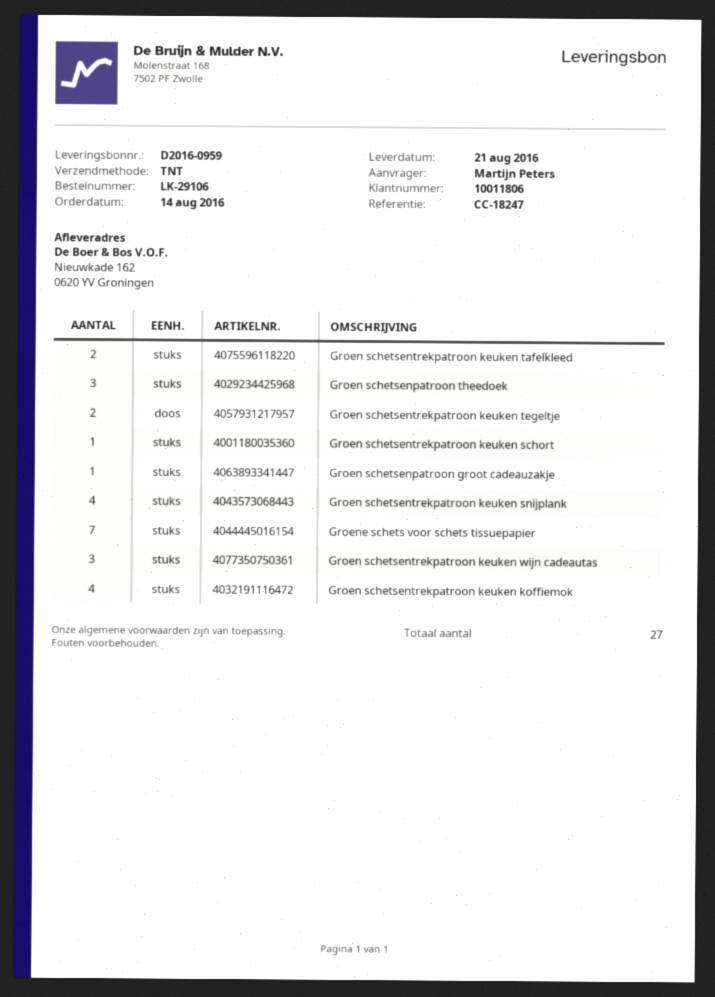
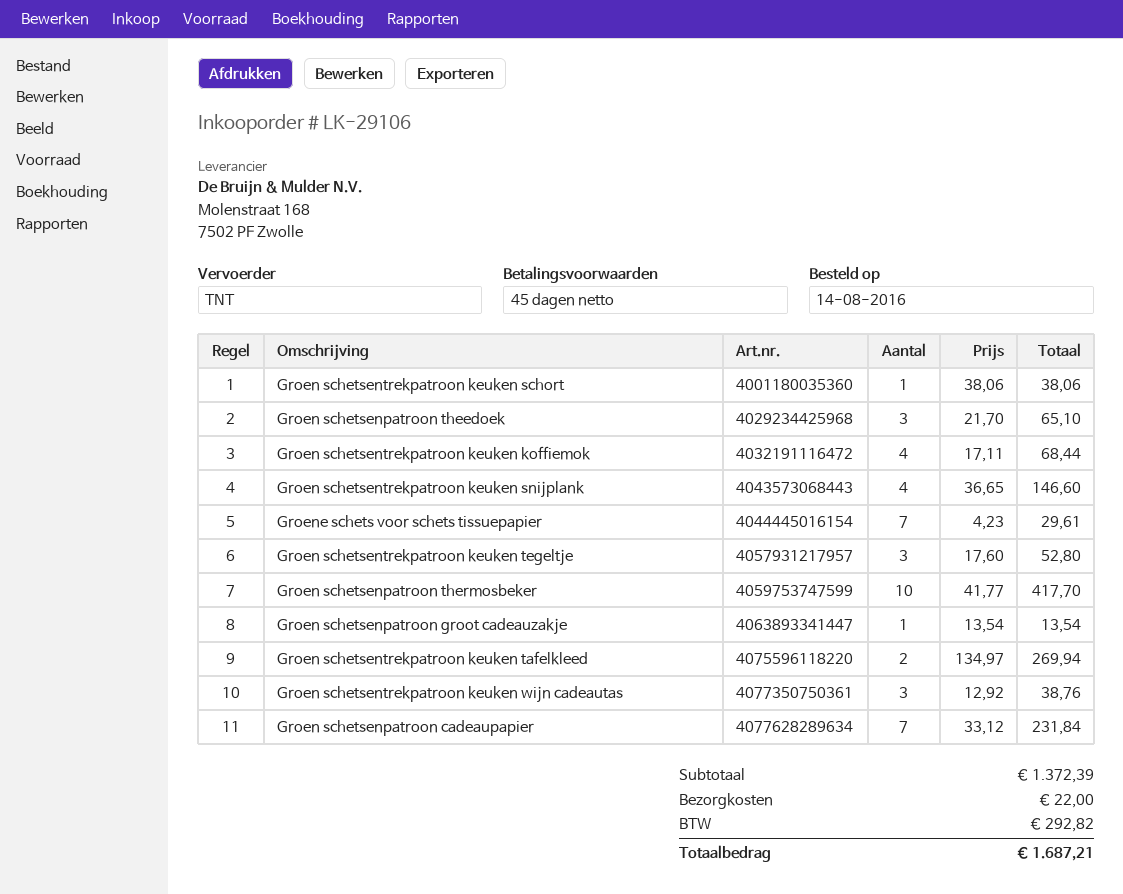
Groen schetsentrekpatroon keuken tegeltje: 2 -> 3
Groen schetsenpatroon thermosbeker: none -> 10
Groen schetsenpatroon cadeaupapier: none -> 7

